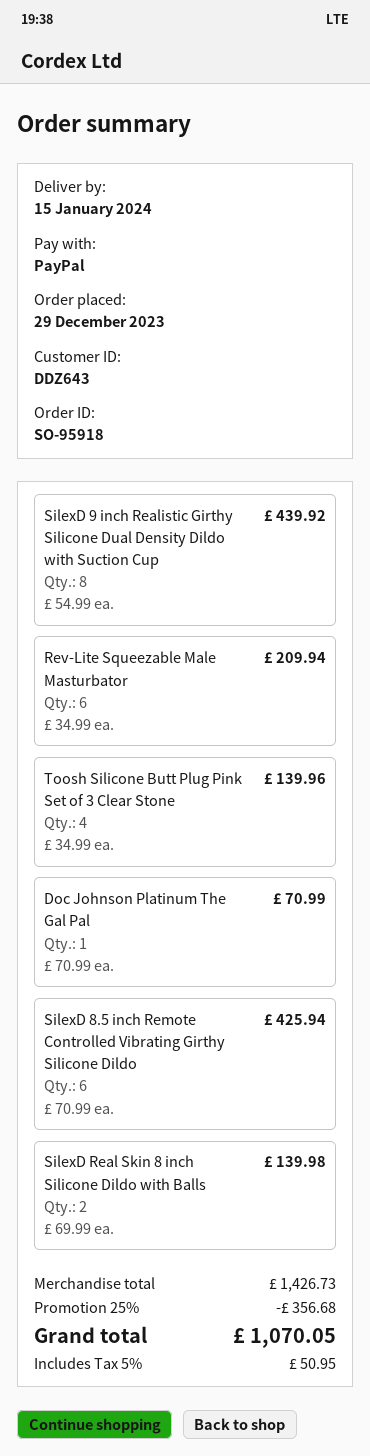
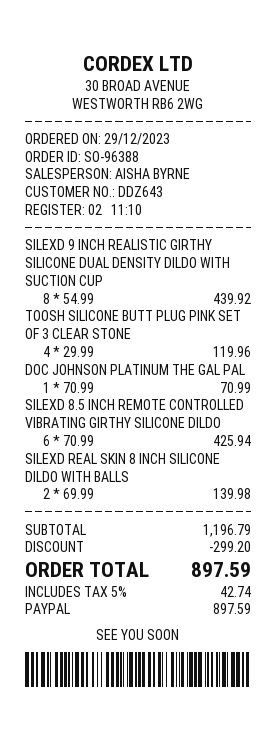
order number: SO-95918 -> SO-96388
Rev-Lite Squeezable Male Masturbator: 6 x 34.99 = 209.94 -> none
Toosh Silicone Butt Plug Pink Set of 3 Clear Stone: 4 x 34.99 = 139.96 -> 4 x 29.99 = 119.96
subtotal: 1426.73 -> 1196.79
discount: 356.68 -> 299.20
tax: 5% = 50.95 -> 5% = 42.74
total: 1070.05 -> 897.59

